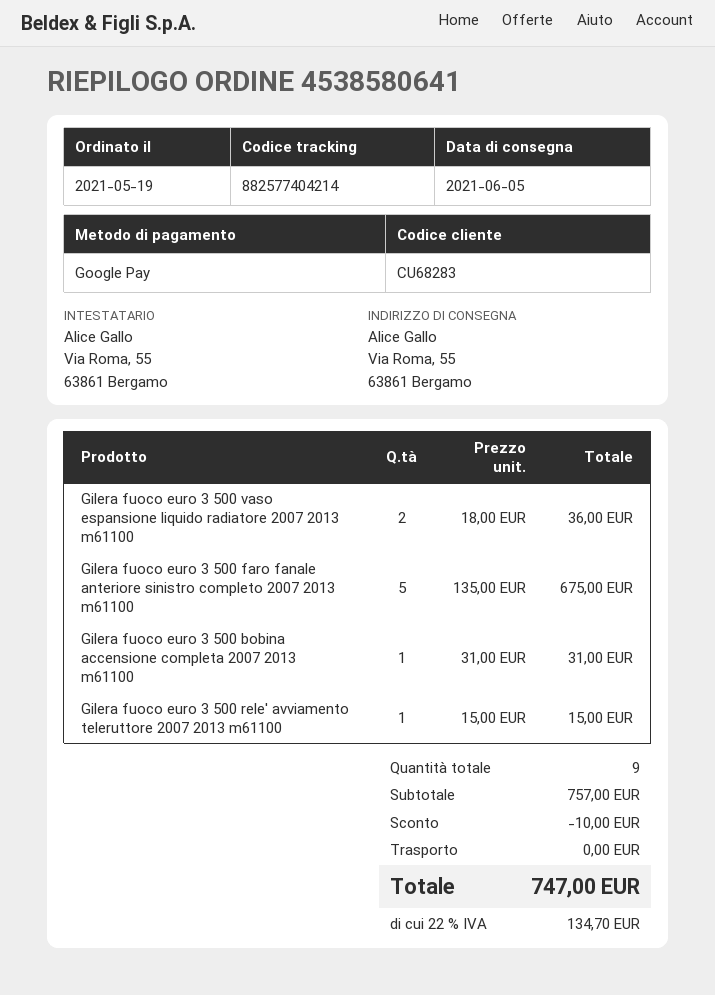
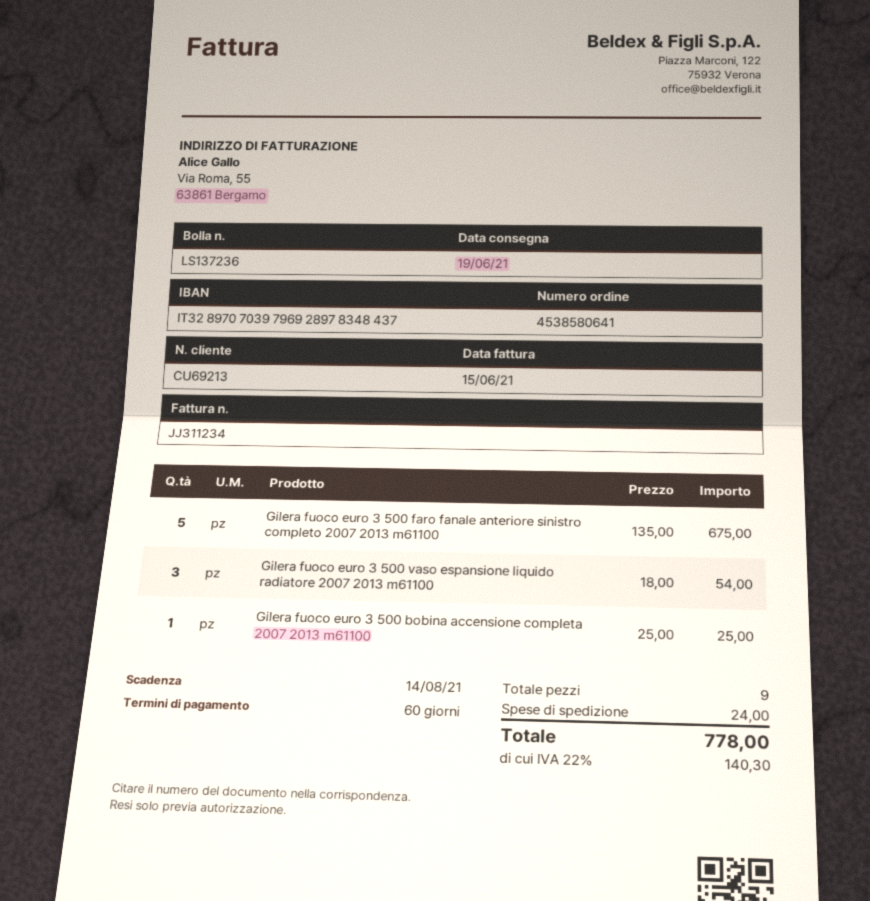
delivery date: 2021-06-05 -> 2021-06-19
customer number: CU68283 -> CU69213
Gilera fuoco euro 3 500 vaso espansione liquido radiatore 2007 2013 m61100: 2 x 18.00 = 36.00 -> 3 x 18.00 = 54.00
Gilera fuoco euro 3 500 bobina accensione completa 2007 2013 m61100: 1 x 31.00 = 31.00 -> 1 x 25.00 = 25.00
Gilera fuoco euro 3 500 rele' avviamento teleruttore 2007 2013 m61100: 1 x 15.00 = 15.00 -> none
discount: 10.00 -> none
shipping: 0.00 -> 24.00
tax: 22% = 134.70 -> 22% = 140.30
total: 747.00 -> 778.00

